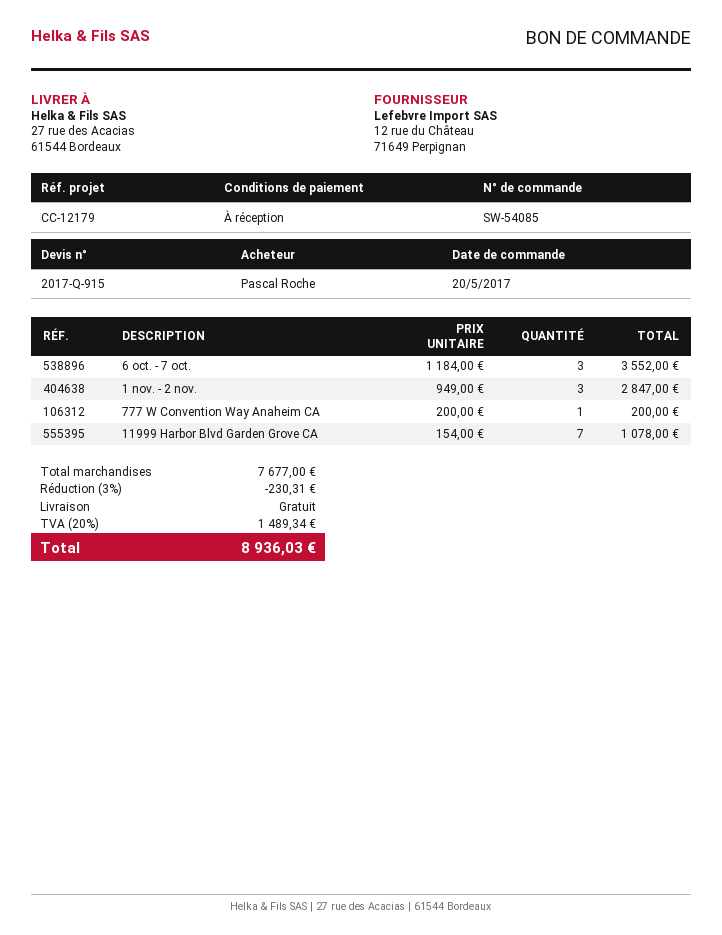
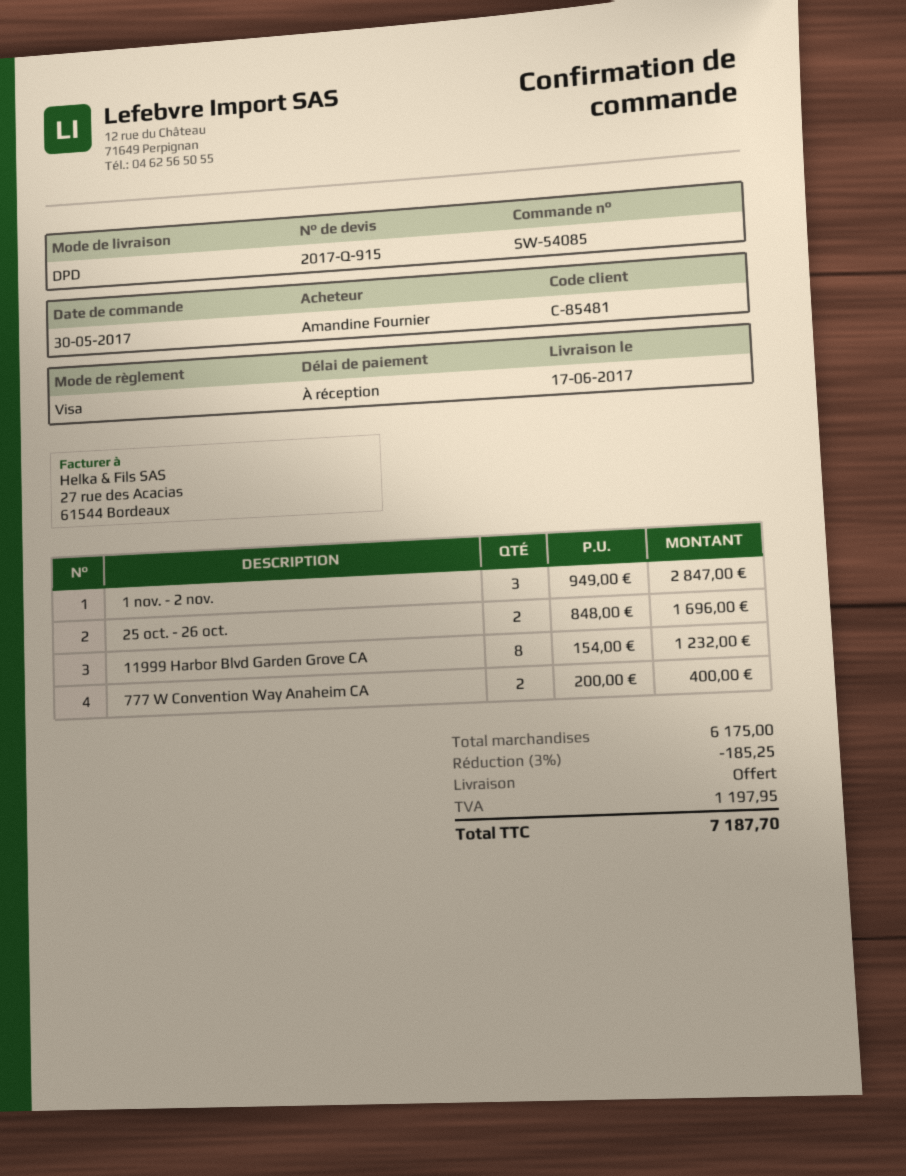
order date: 2017-05-20 -> 2017-05-30
ordered by: Pascal Roche -> Amandine Fournier
6 oct. - 7 oct.: 3 x 1184.00 = 3552.00 -> none
777 W Convention Way Anaheim CA: 1 x 200.00 = 200.00 -> 2 x 200.00 = 400.00
11999 Harbor Blvd Garden Grove CA: 7 x 154.00 = 1078.00 -> 8 x 154.00 = 1232.00
25 oct. - 26 oct.: none -> 2 x 848.00 = 1696.00
subtotal: 7677.00 -> 6175.00
discount: 3% = 230.31 -> 3% = 185.25
tax: 1489.34 -> 1197.95
total: 8936.03 -> 7187.70

